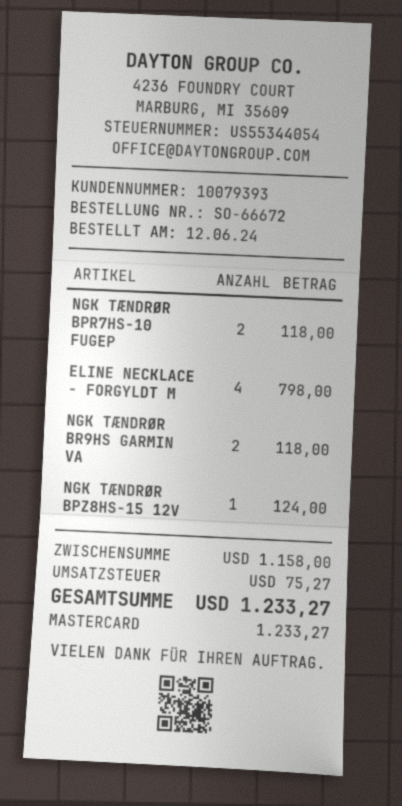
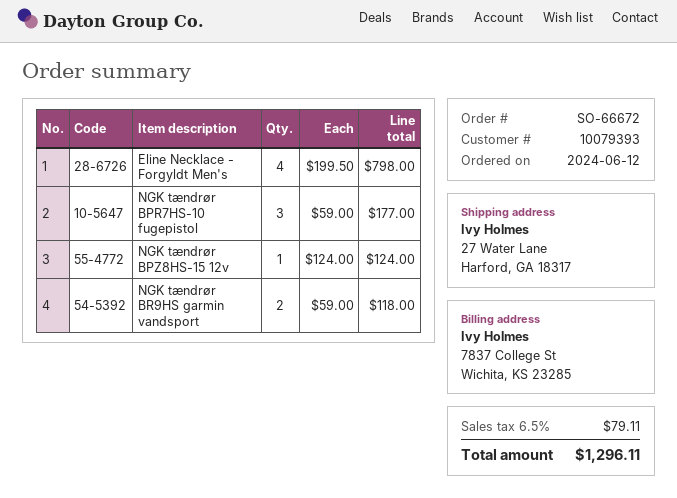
NGK TÆNDRØR BPR7HS-10 FUGEP: 2 for 118.00 -> 3 for 177.00
tax: 75.27 -> 79.11
total: 1233.27 -> 1296.11

